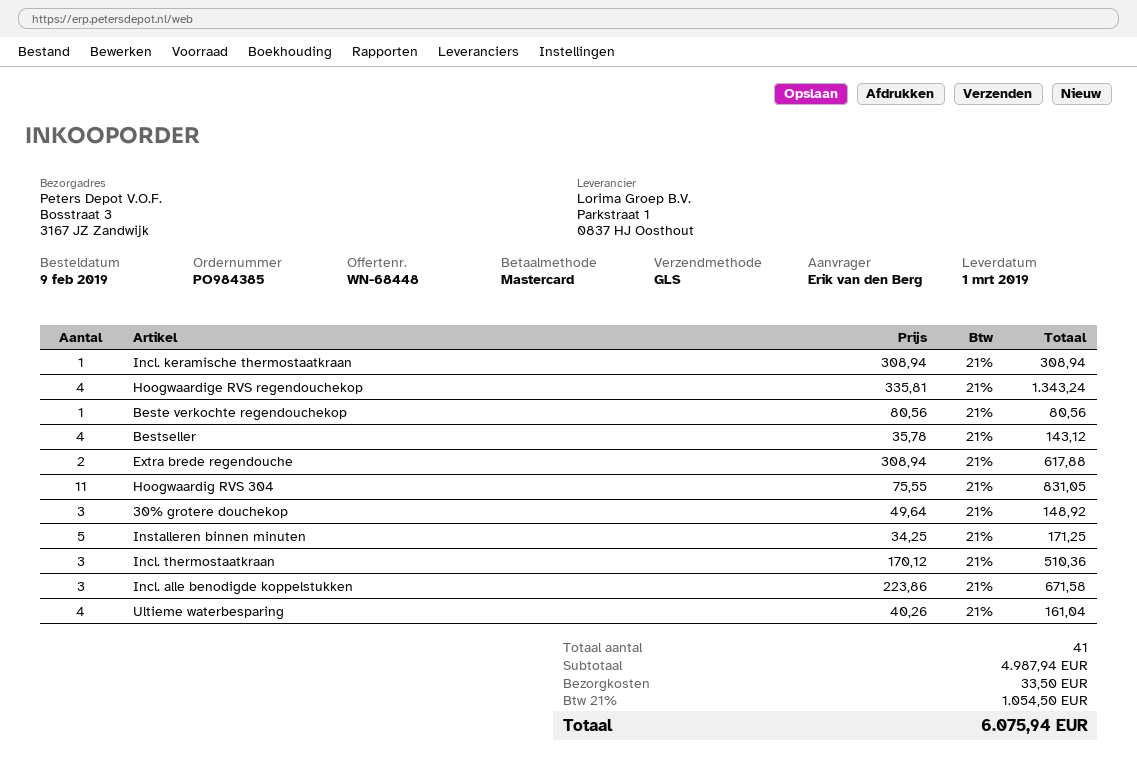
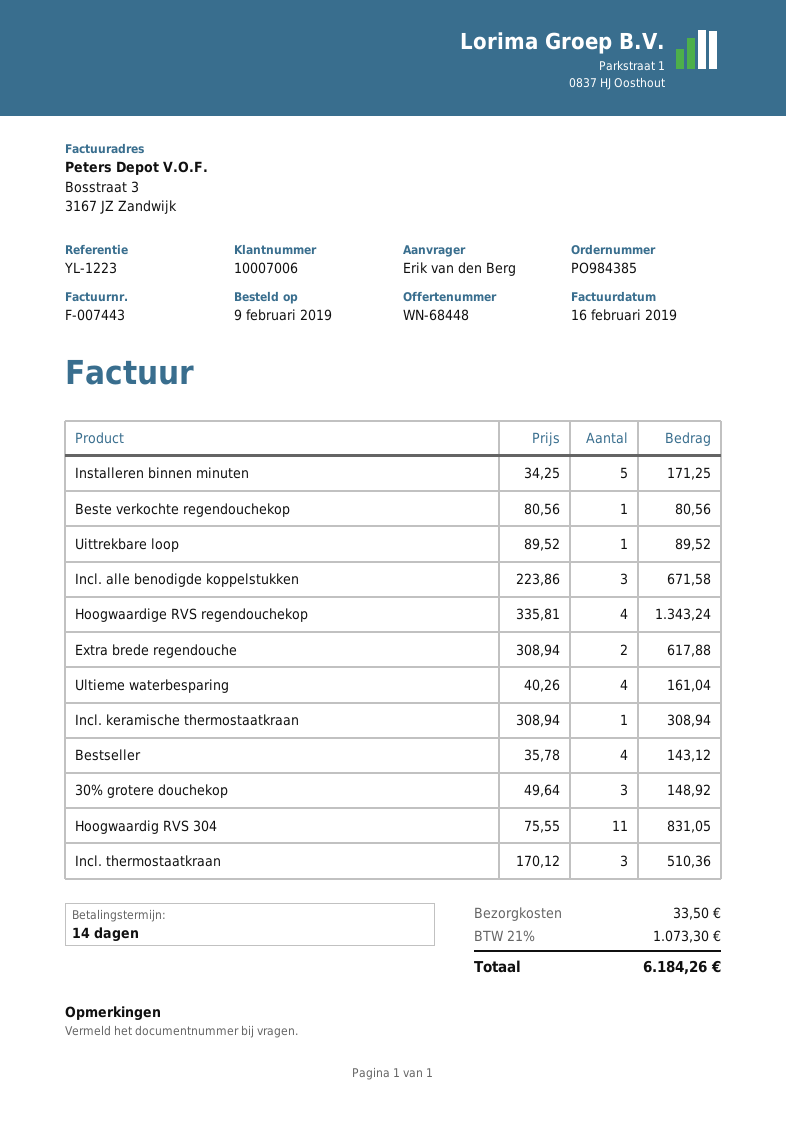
Uittrekbare loop: none -> 1 x 89.52 = 89.52
tax: 21% = 1054.50 -> 21% = 1073.30
total: 6075.94 -> 6184.26

